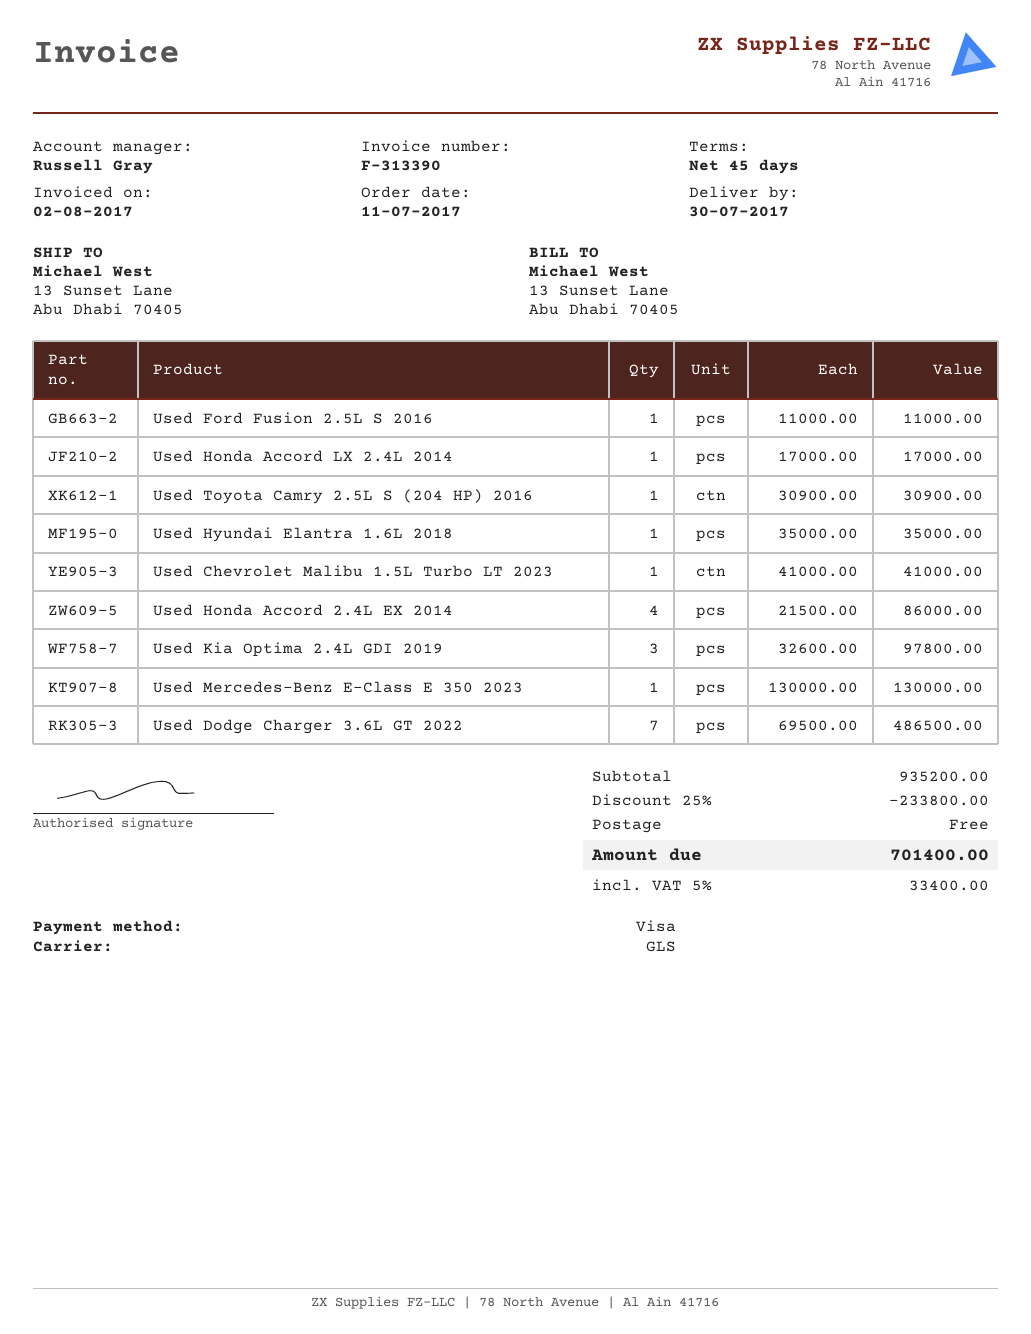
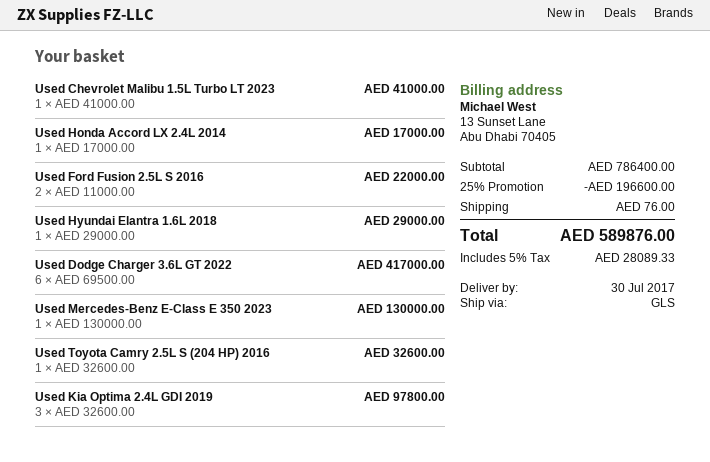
Used Ford Fusion 2.5L S 2016: 1 x 11000.00 = 11000.00 -> 2 x 11000.00 = 22000.00
Used Toyota Camry 2.5L S (204 HP) 2016: 1 x 30900.00 = 30900.00 -> 1 x 32600.00 = 32600.00
Used Hyundai Elantra 1.6L 2018: 1 x 35000.00 = 35000.00 -> 1 x 29000.00 = 29000.00
Used Honda Accord 2.4L EX 2014: 4 x 21500.00 = 86000.00 -> none
Used Dodge Charger 3.6L GT 2022: 7 x 69500.00 = 486500.00 -> 6 x 69500.00 = 417000.00
subtotal: 935200.00 -> 786400.00
discount: 25% = 233800.00 -> 25% = 196600.00
shipping: 0.00 -> 76.00
tax: 5% = 33400.00 -> 5% = 28089.33
total: 701400.00 -> 589876.00

